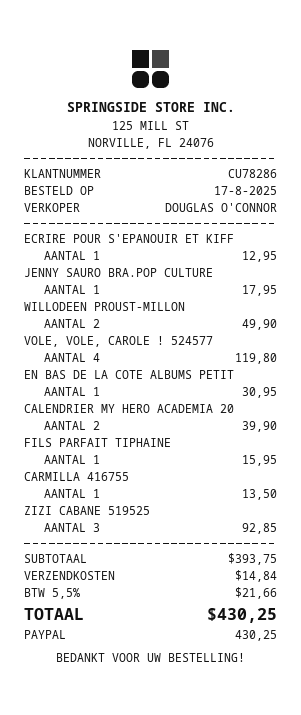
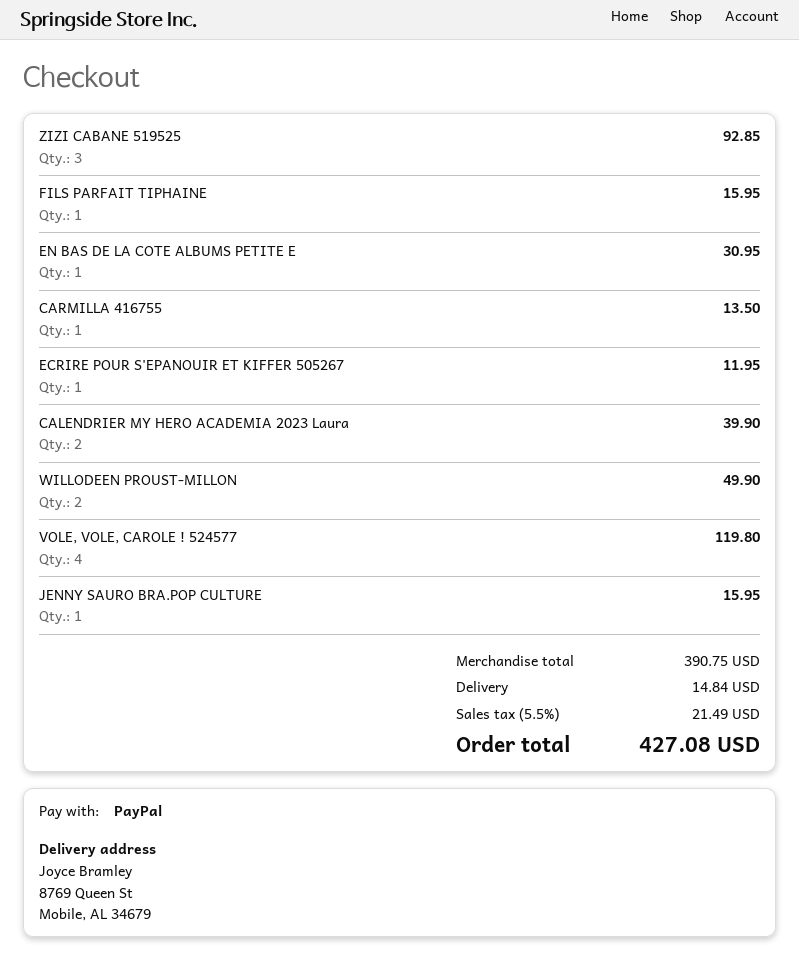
ECRIRE POUR S'EPANOUIR ET KIFF: 1 for 12.95 -> 1 for 11.95
JENNY SAURO BRA.POP CULTURE: 1 for 17.95 -> 1 for 15.95
subtotal: 393.75 -> 390.75
tax: 5.5% = 21.66 -> 5.5% = 21.49
total: 430.25 -> 427.08

